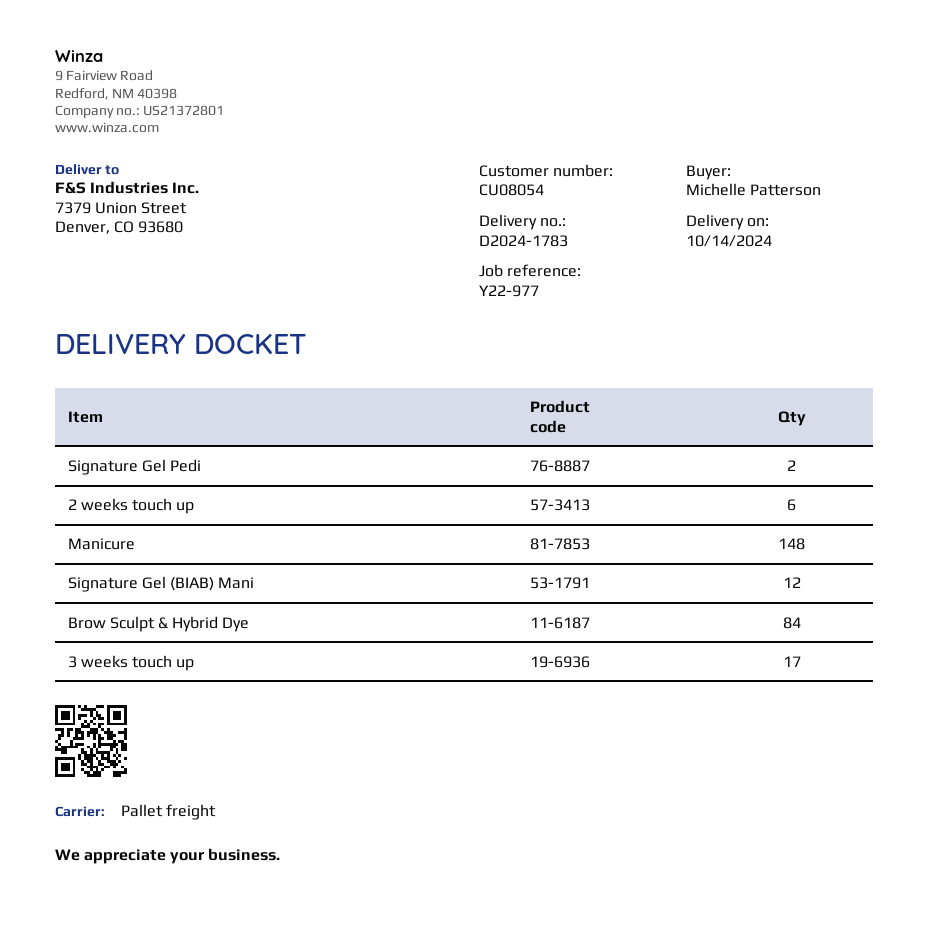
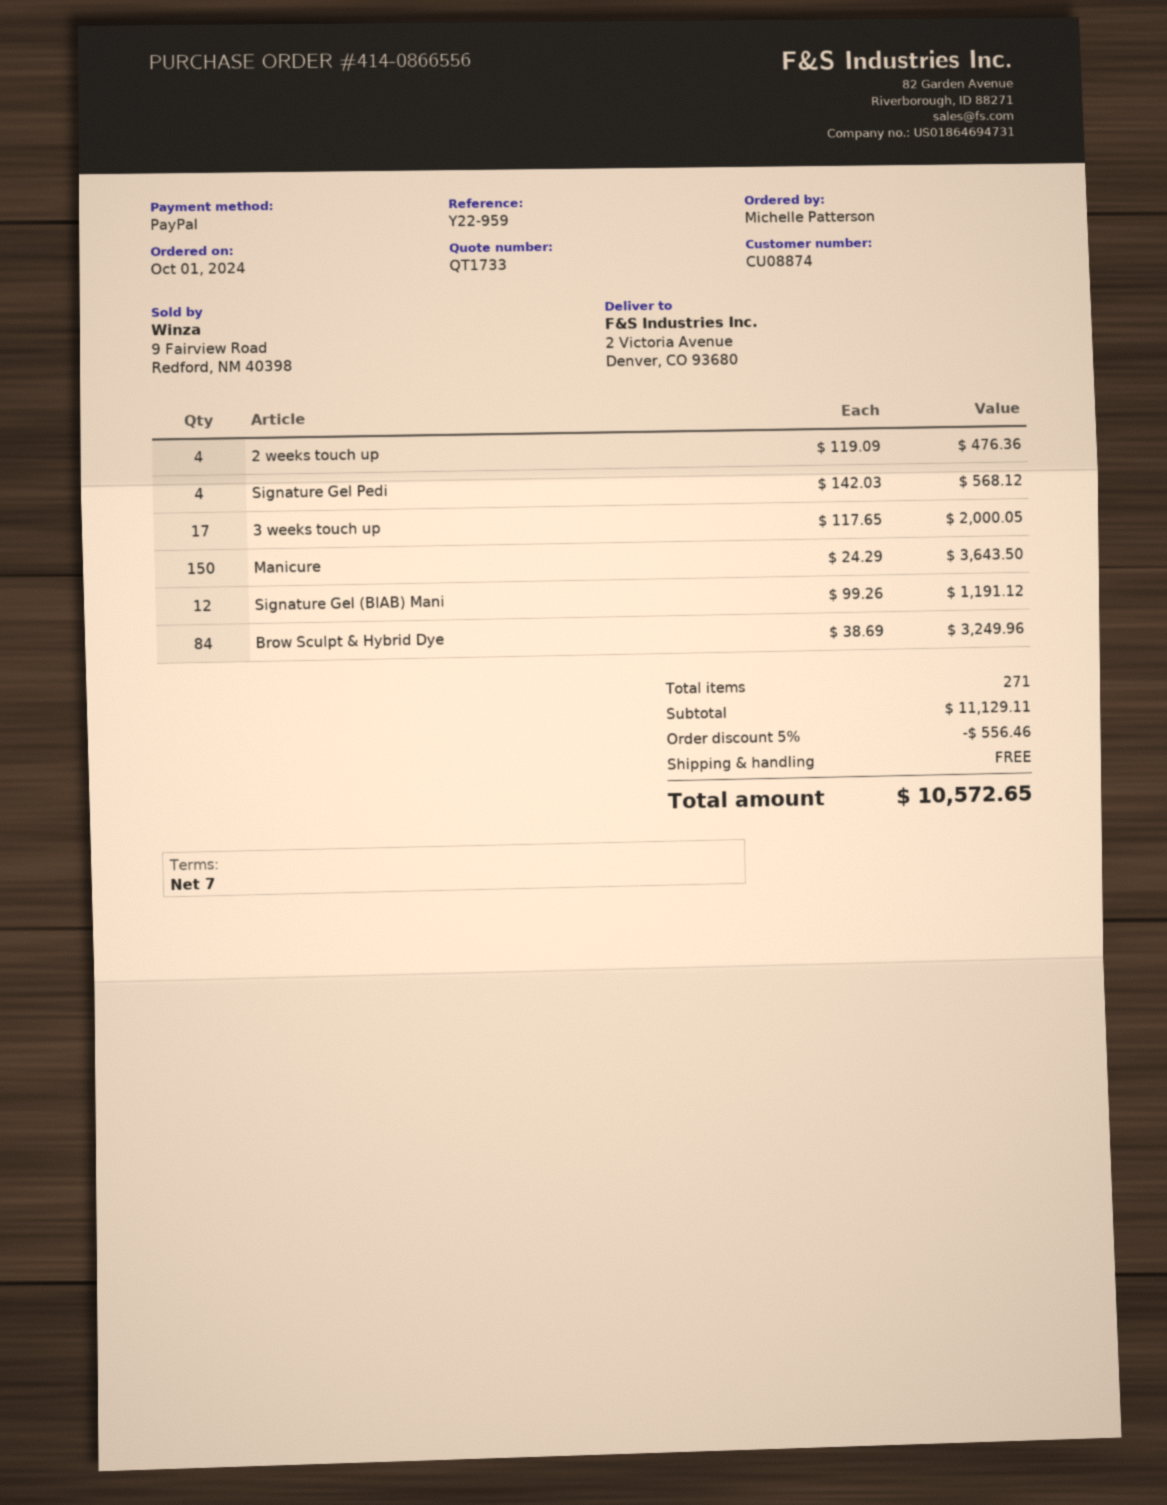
customer number: CU08054 -> CU08874
reference: Y22-977 -> Y22-959
ship to: 7379 Union Street, Denver, CO 93680 -> 2 Victoria Avenue, Denver, CO 93680
Signature Gel Pedi: 2 -> 4
2 weeks touch up: 6 -> 4
Manicure: 148 -> 150

